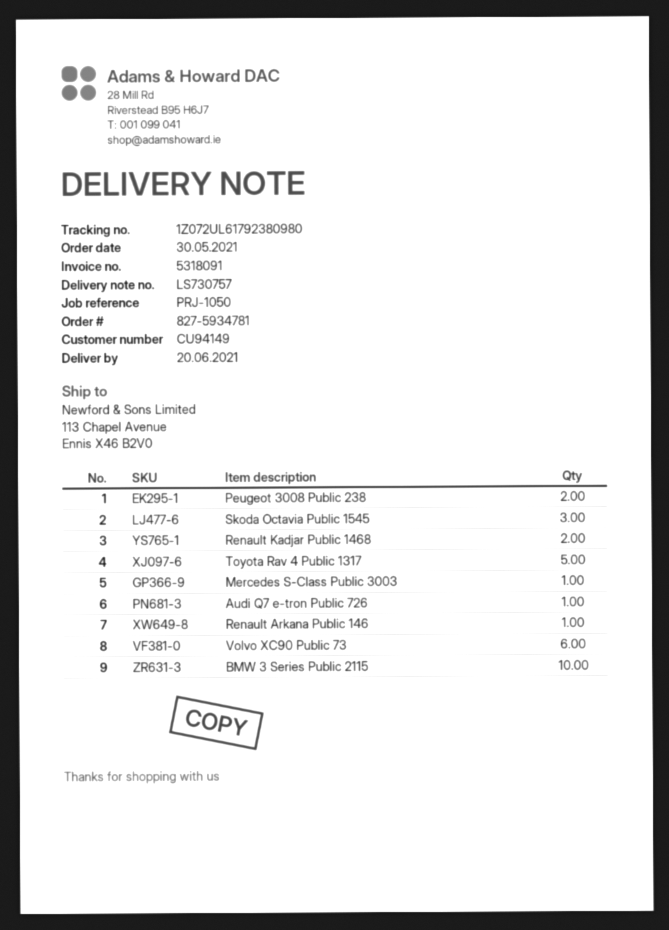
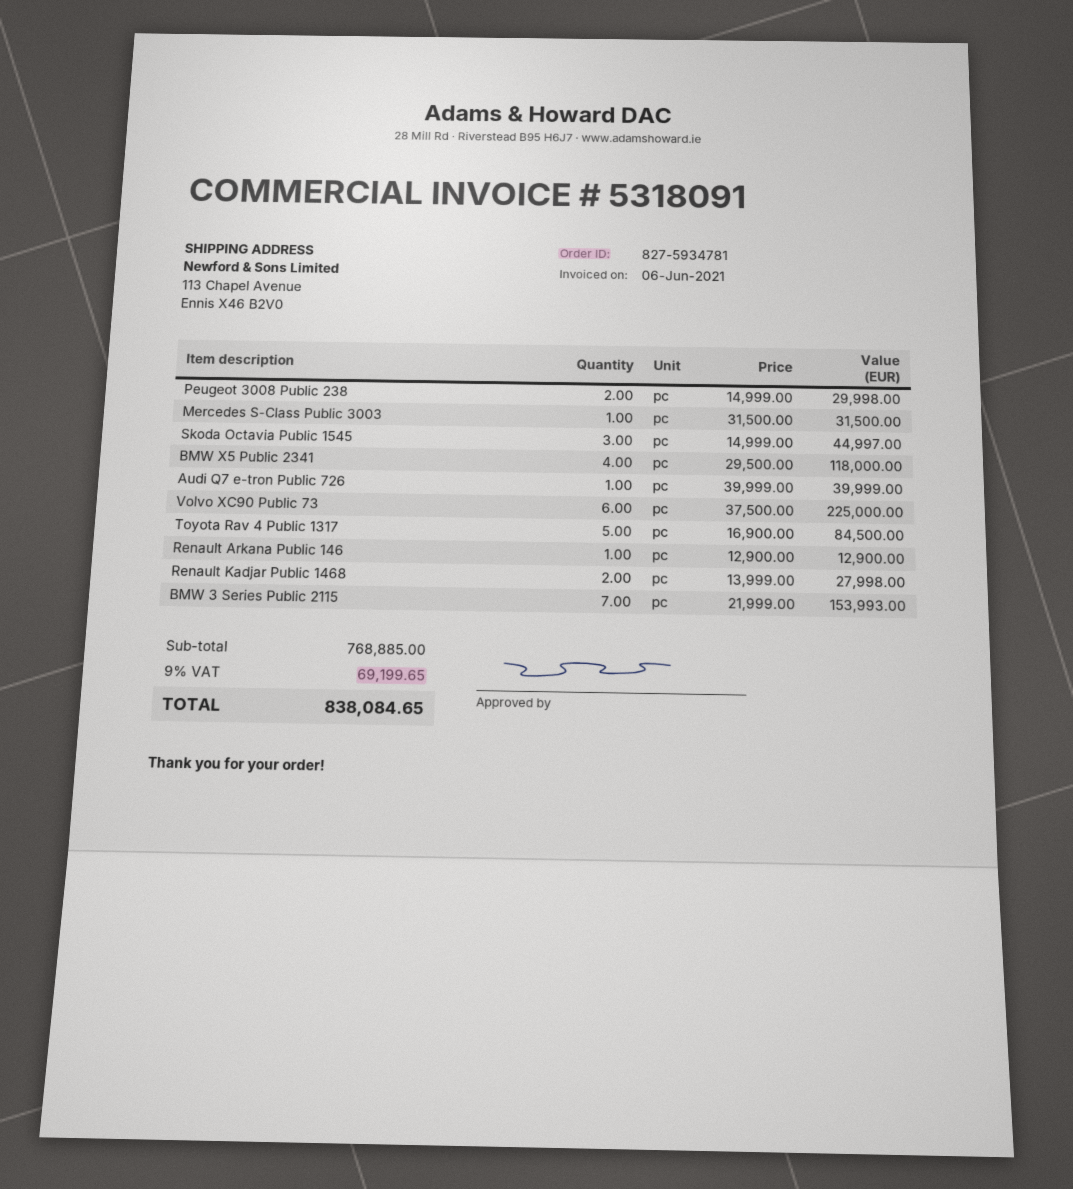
BMW 3 Series Public 2115: 10 -> 7
BMW X5 Public 2341: none -> 4

